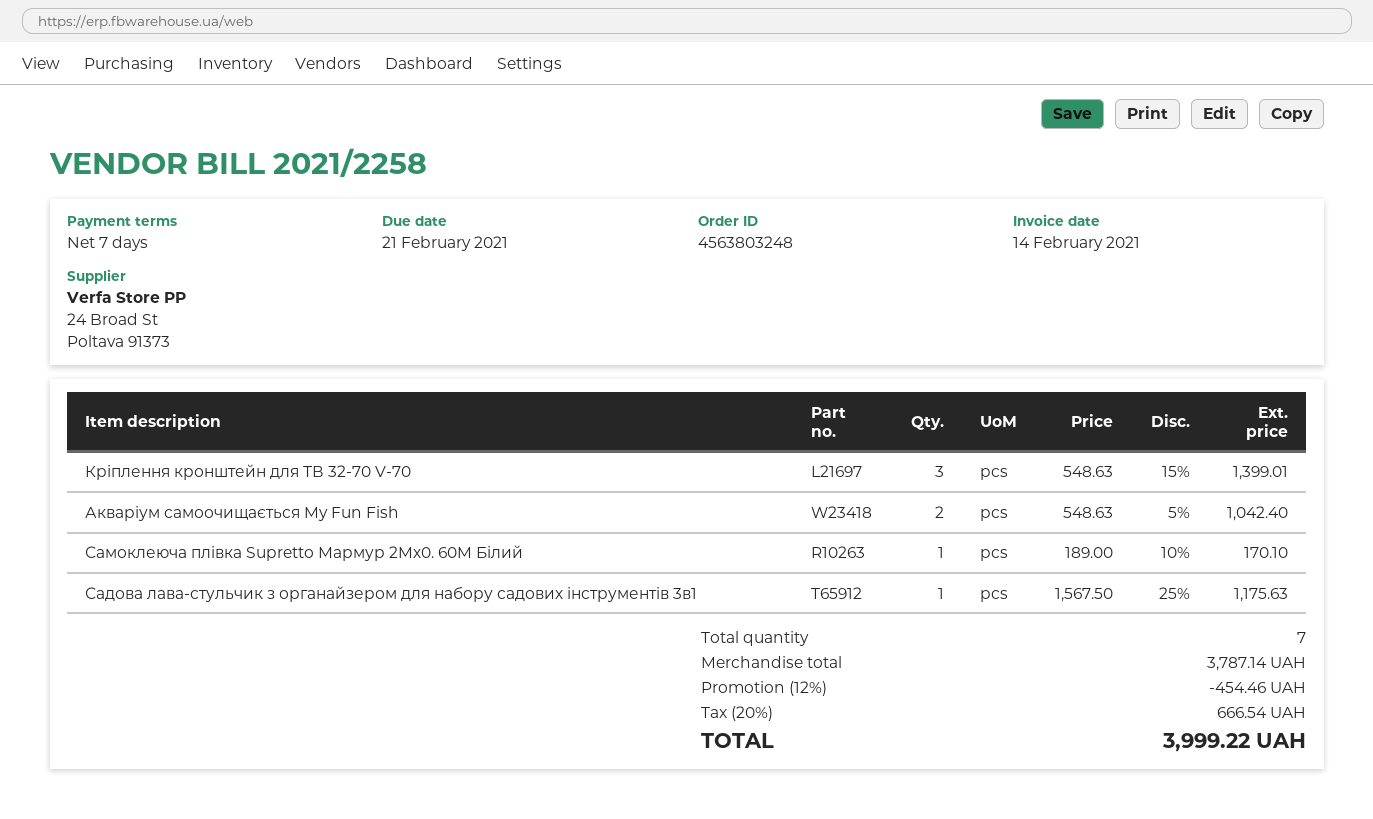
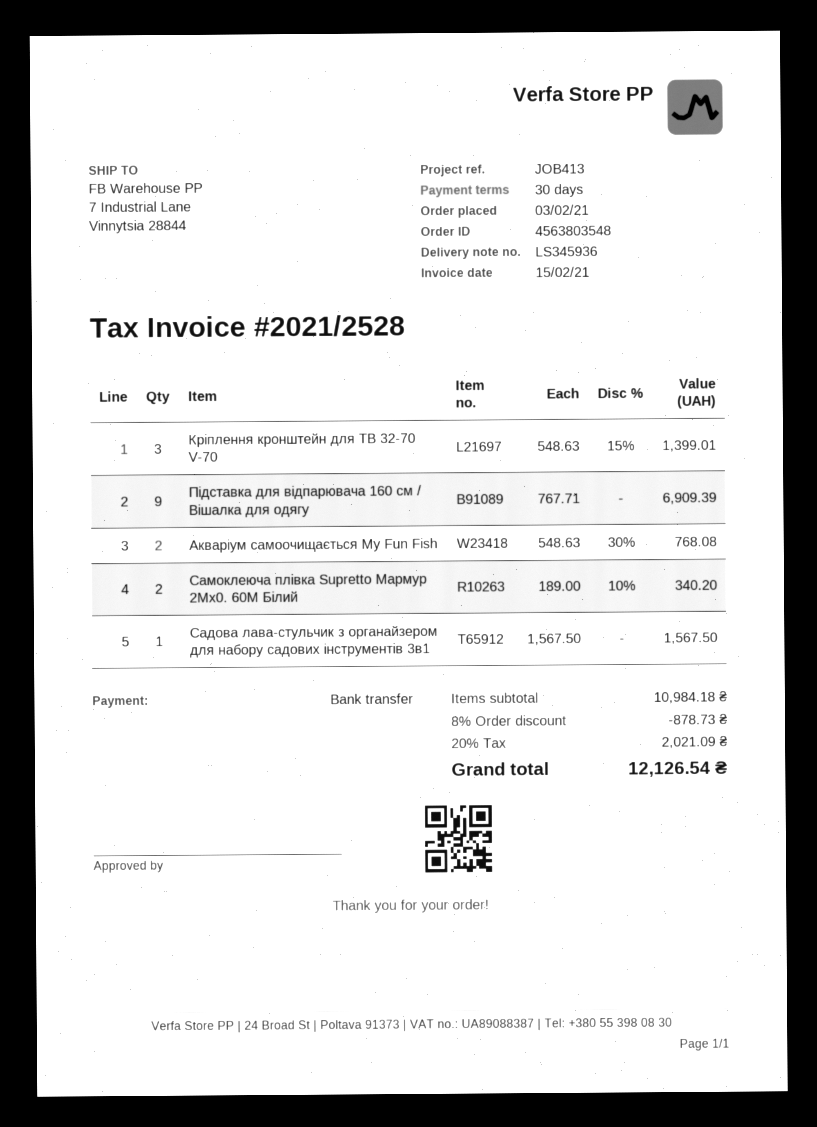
order number: 4563803248 -> 4563803548
invoice number: 2021/2258 -> 2021/2528
invoice date: 2021-02-14 -> 2021-02-15
payment terms: 7 days -> 30 days
Акваріум самоочищається My Fun Fish: 2 x 548.63 - 5% = 1042.40 -> 2 x 548.63 - 30% = 768.08
Самоклеюча плівка Supretto Мармур 2Mх0. 60M Білий: 1 x 189.00 - 10% = 170.10 -> 2 x 189.00 - 10% = 340.20
Садова лава-стульчик з органайзером для набору садових інструментів 3в1: 1 x 1567.50 - 25% = 1175.63 -> 1 x 1567.50 = 1567.50
Підставка для відпарювача 160 см / Вішалка для одягу: none -> 9 x 767.71 = 6909.39
subtotal: 3787.14 -> 10984.18
discount: 12% = 454.46 -> 8% = 878.73
tax: 20% = 666.54 -> 20% = 2021.09
total: 3999.22 -> 12126.54

